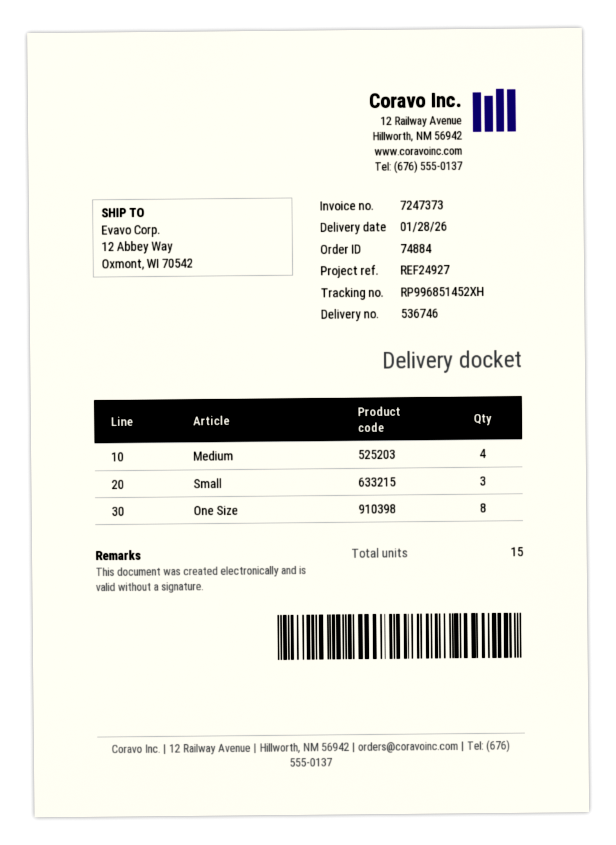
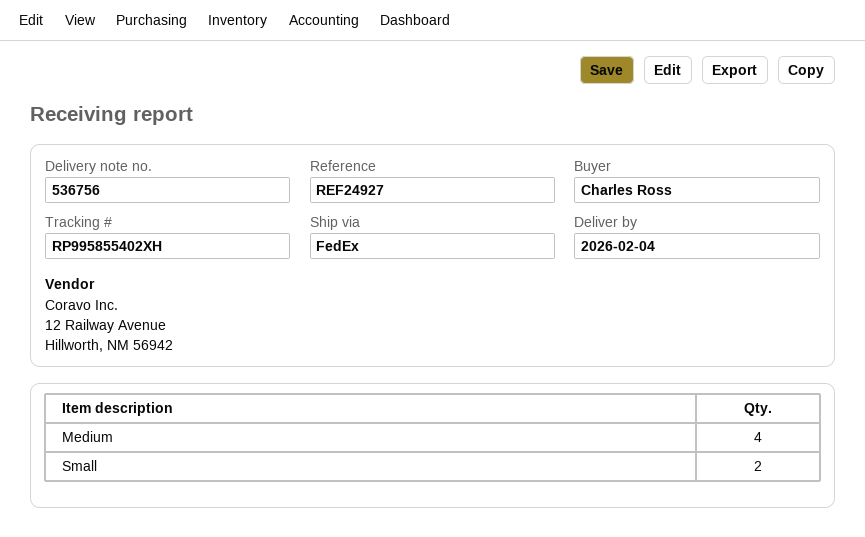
delivery note number: 536746 -> 536756
delivery date: 2026-01-28 -> 2026-02-04
tracking number: RP996851452XH -> RP995855402XH
Small: 3 -> 2
One Size: 8 -> none

